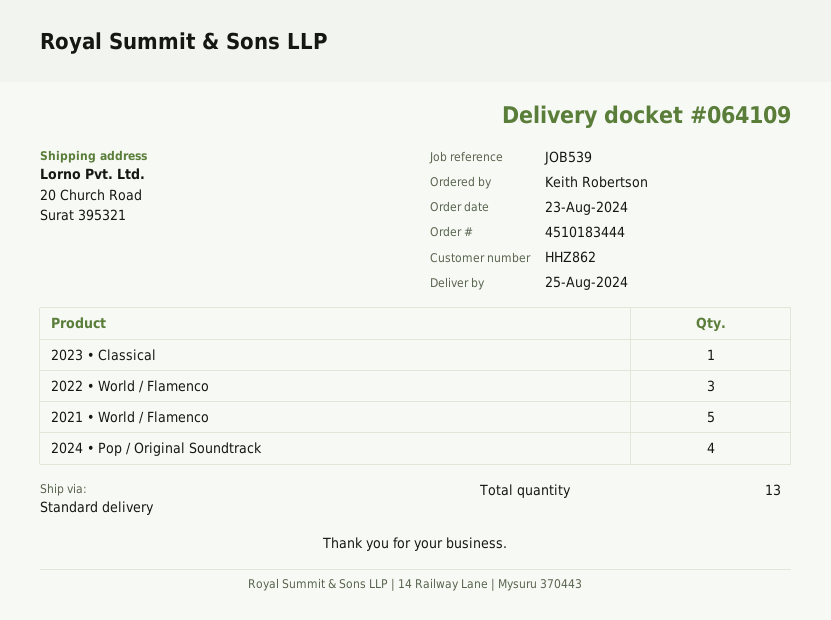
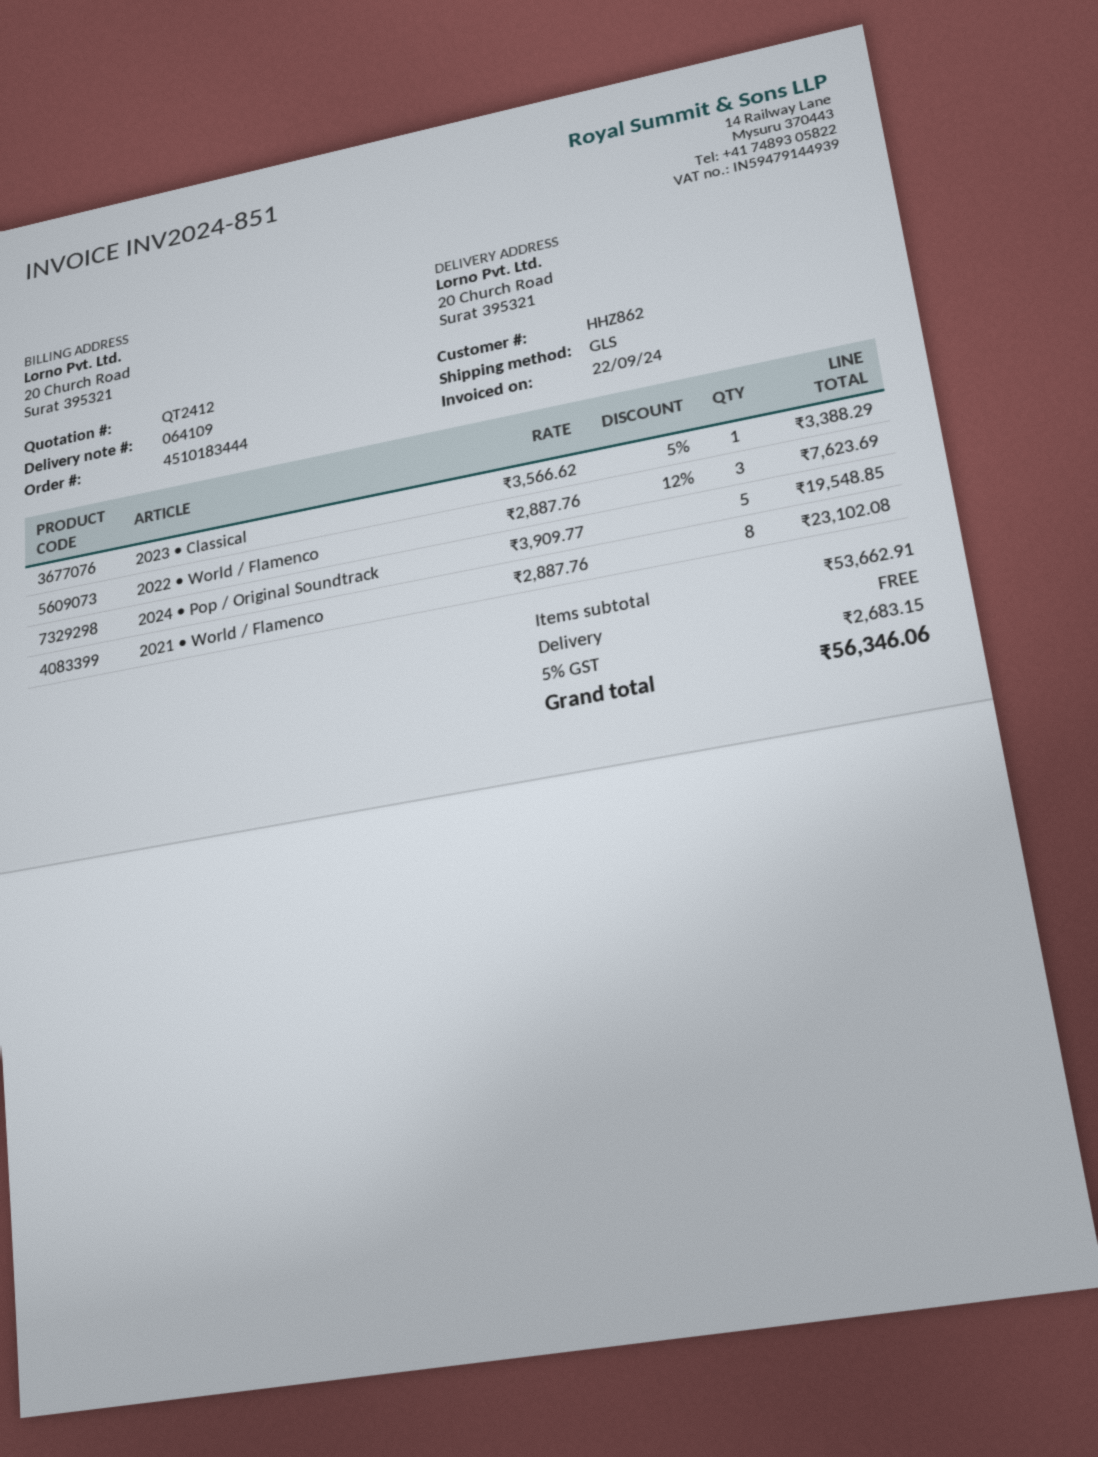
shipping method: standard -> GLS
2021 • World / Flamenco: 5 -> 8
2024 • Pop / Original Soundtrack: 4 -> 5

